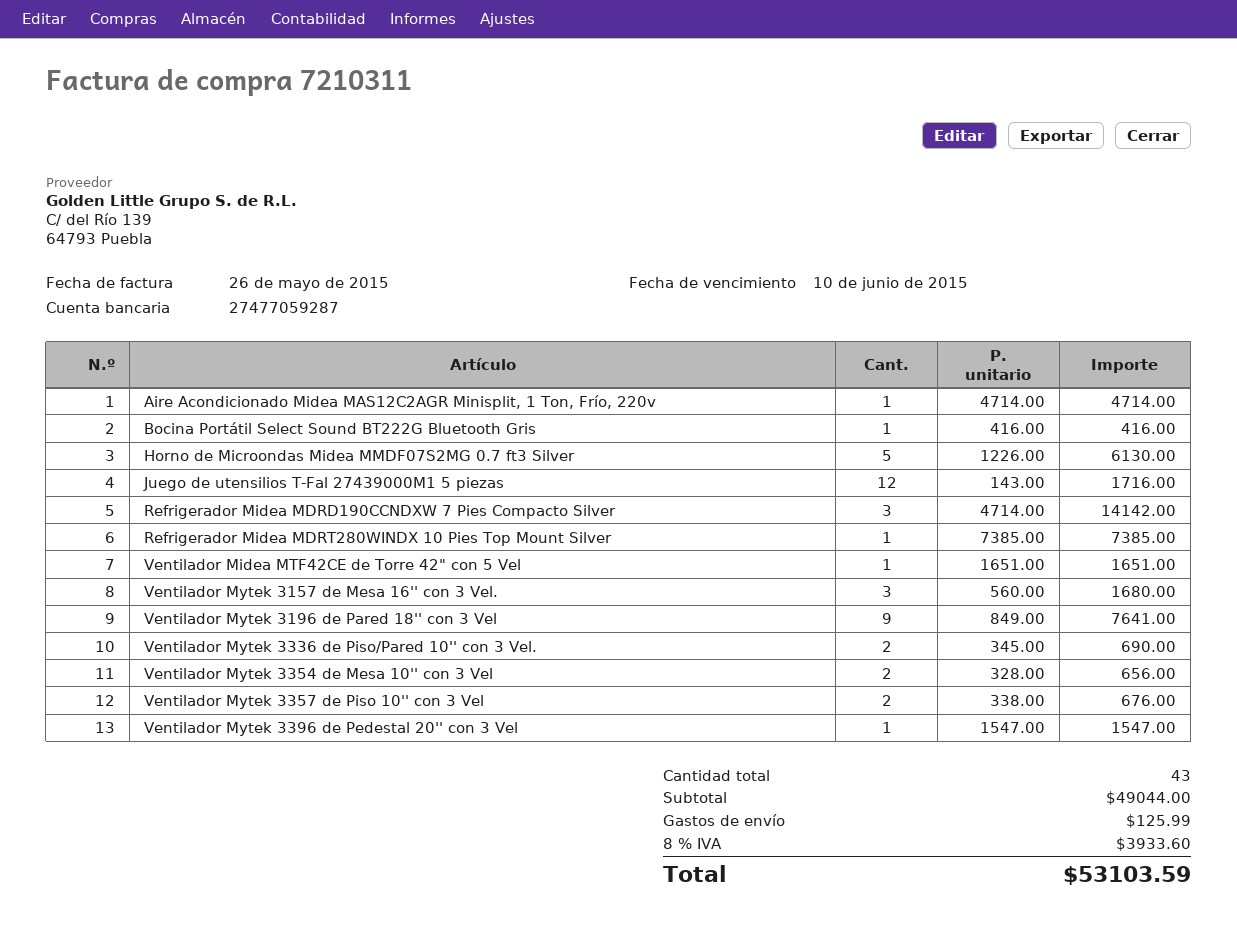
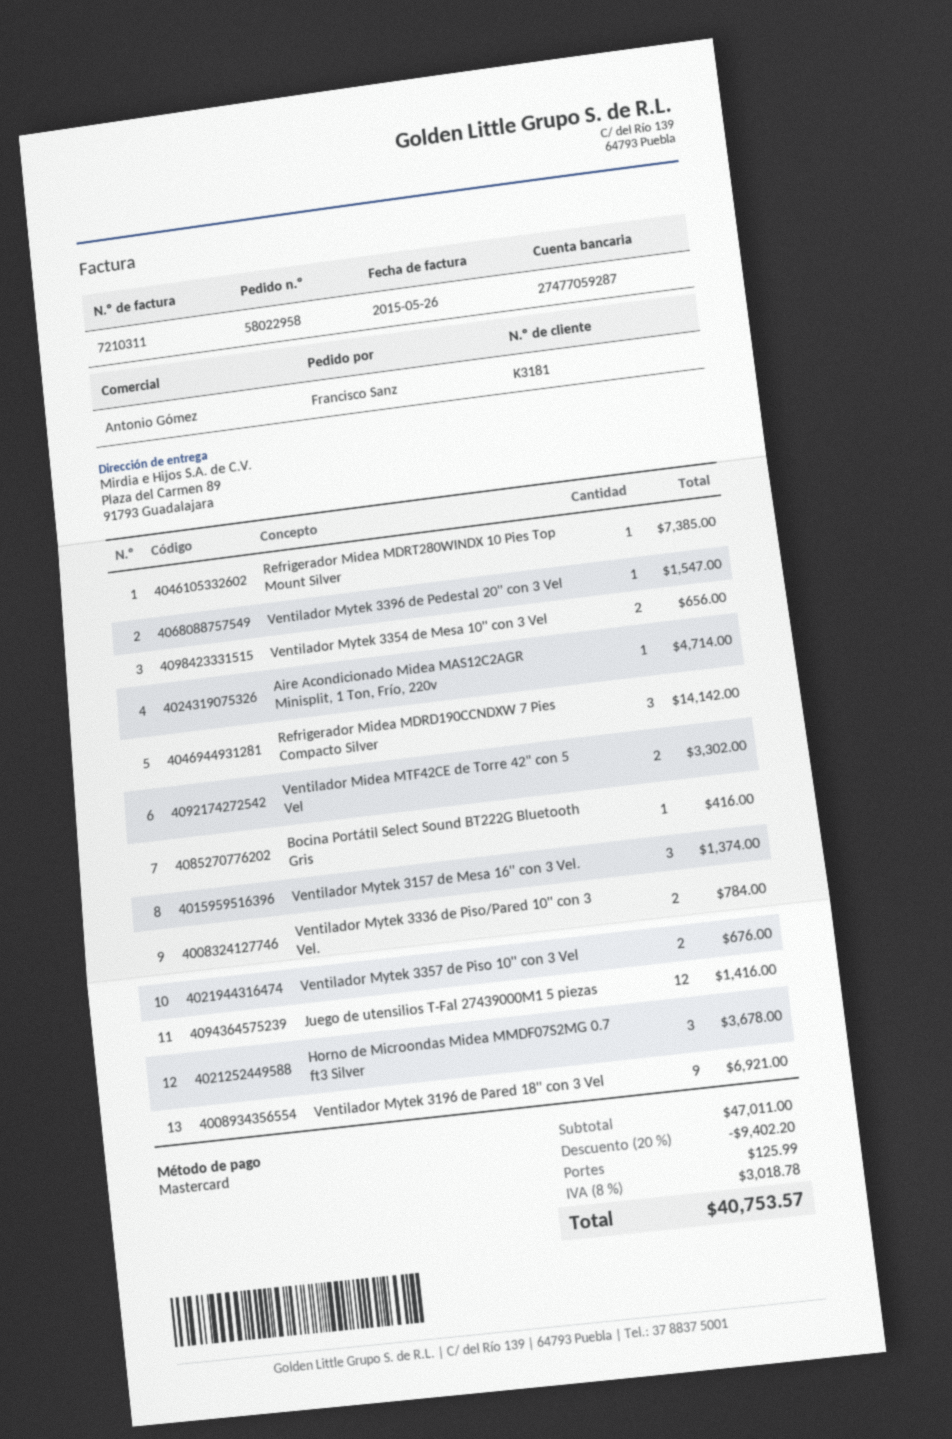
Horno de Microondas Midea MMDF07S2MG 0.7 ft3 Silver: 5 for 6130.00 -> 3 for 3678.00
Juego de utensilios T-Fal 27439000M1 5 piezas: 12 for 1716.00 -> 12 for 1416.00
Ventilador Midea MTF42CE de Torre 42" con 5 Vel: 1 for 1651.00 -> 2 for 3302.00
Ventilador Mytek 3157 de Mesa 16'' con 3 Vel.: 3 for 1680.00 -> 3 for 1374.00
Ventilador Mytek 3196 de Pared 18'' con 3 Vel: 9 for 7641.00 -> 9 for 6921.00
Ventilador Mytek 3336 de Piso/Pared 10'' con 3 Vel.: 2 for 690.00 -> 2 for 784.00
subtotal: 49044.00 -> 47011.00
discount: none -> 20% = 9402.20
tax: 8% = 3933.60 -> 8% = 3018.78
total: 53103.59 -> 40753.57

